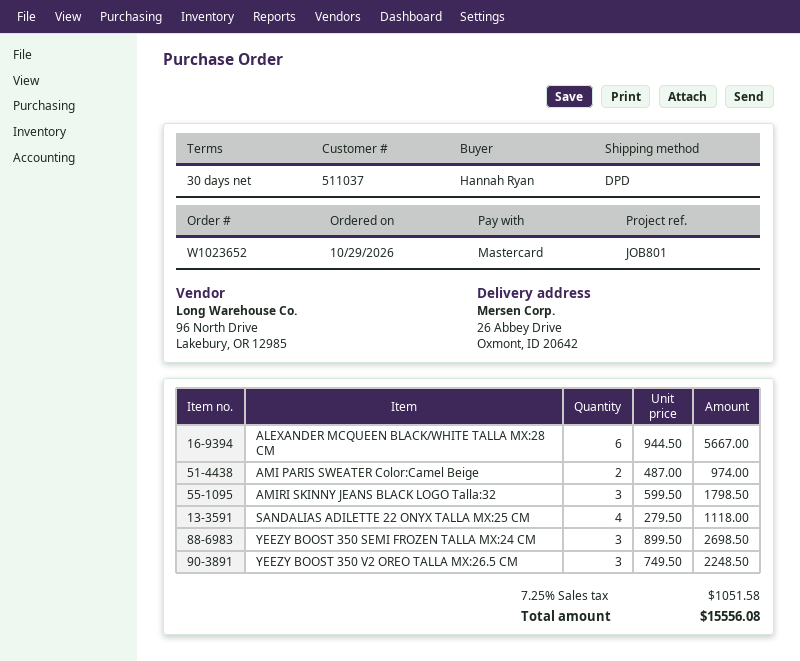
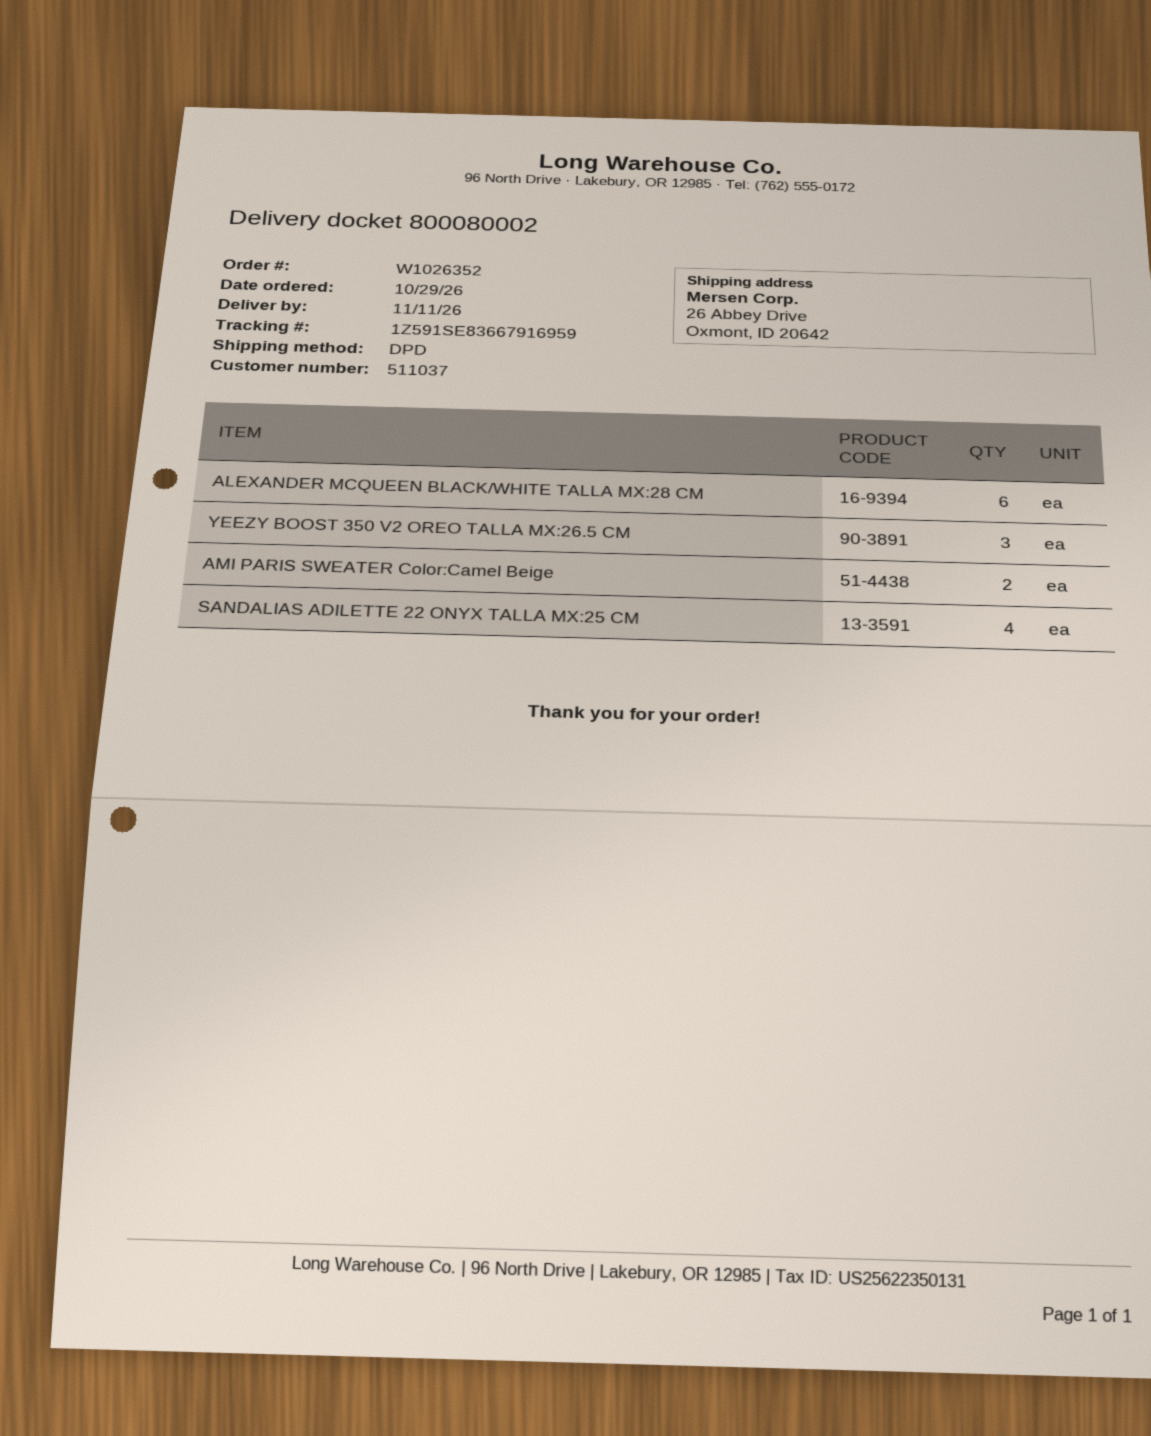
order number: W1023652 -> W1026352
AMIRI SKINNY JEANS BLACK LOGO Talla:32: 3 -> none
YEEZY BOOST 350 SEMI FROZEN TALLA MX:24 CM: 3 -> none

